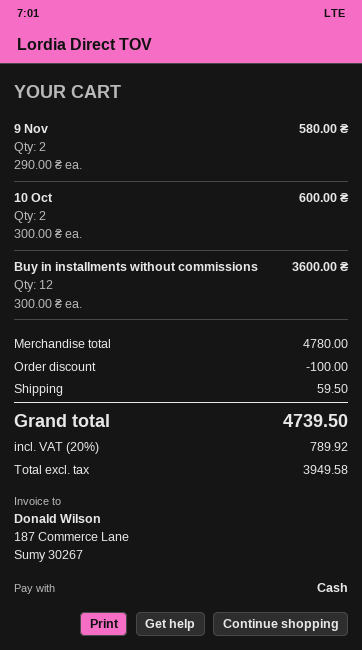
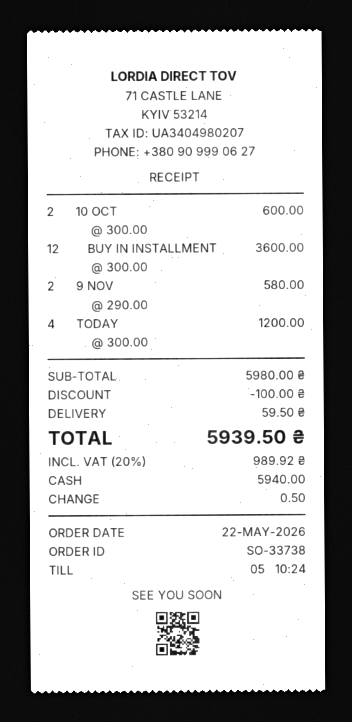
TODAY: none -> 4 x 300.00 = 1200.00
subtotal: 4780.00 -> 5980.00
tax: 20% = 789.92 -> 20% = 989.92
total: 4739.50 -> 5939.50

